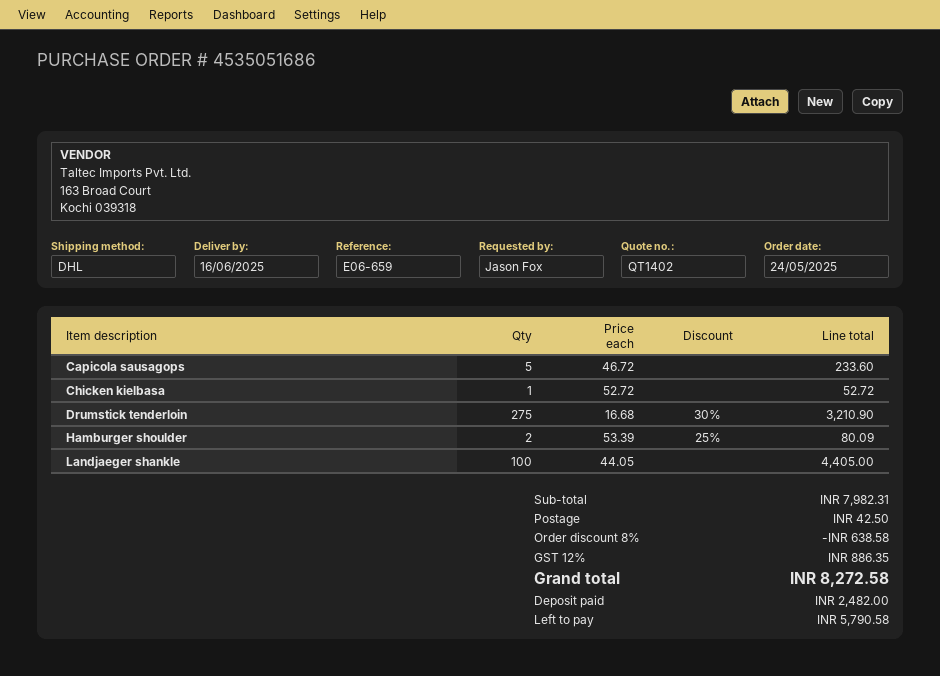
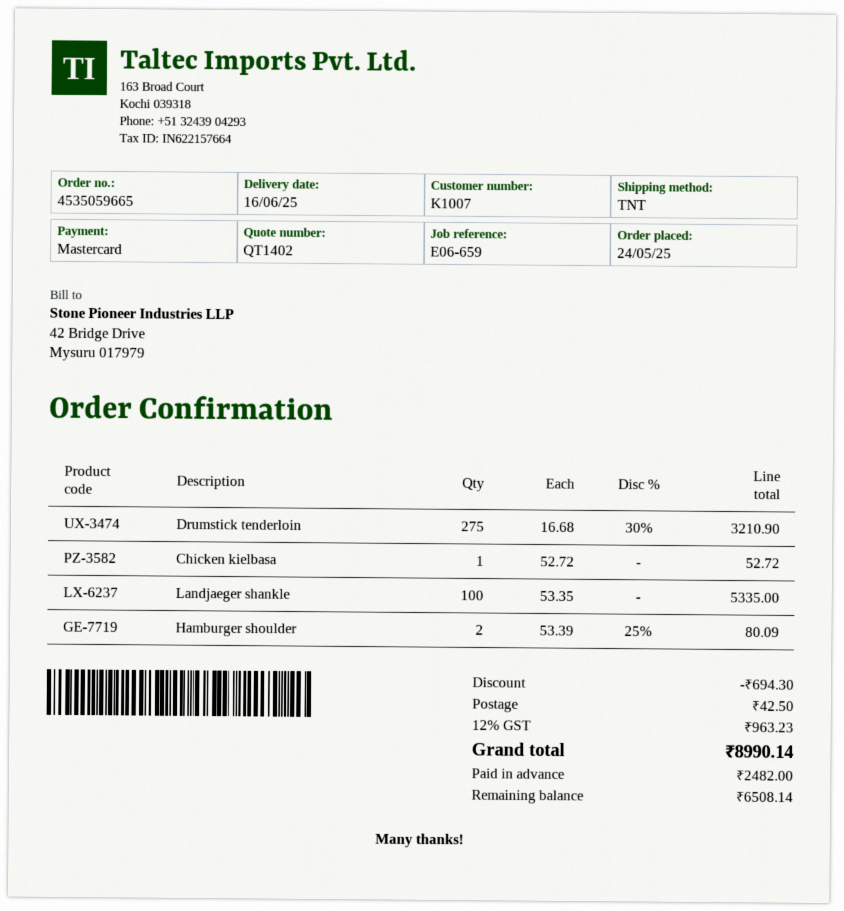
order number: 4535051686 -> 4535059665
shipping method: DHL -> TNT
Capicola sausagops: 5 x 46.72 = 233.60 -> none
Landjaeger shankle: 100 x 44.05 = 4405.00 -> 100 x 53.35 = 5335.00
discount: 638.58 -> 694.30
tax: 12% = 886.35 -> 12% = 963.23
total: 8272.58 -> 8990.14
balance: 5790.58 -> 6508.14

